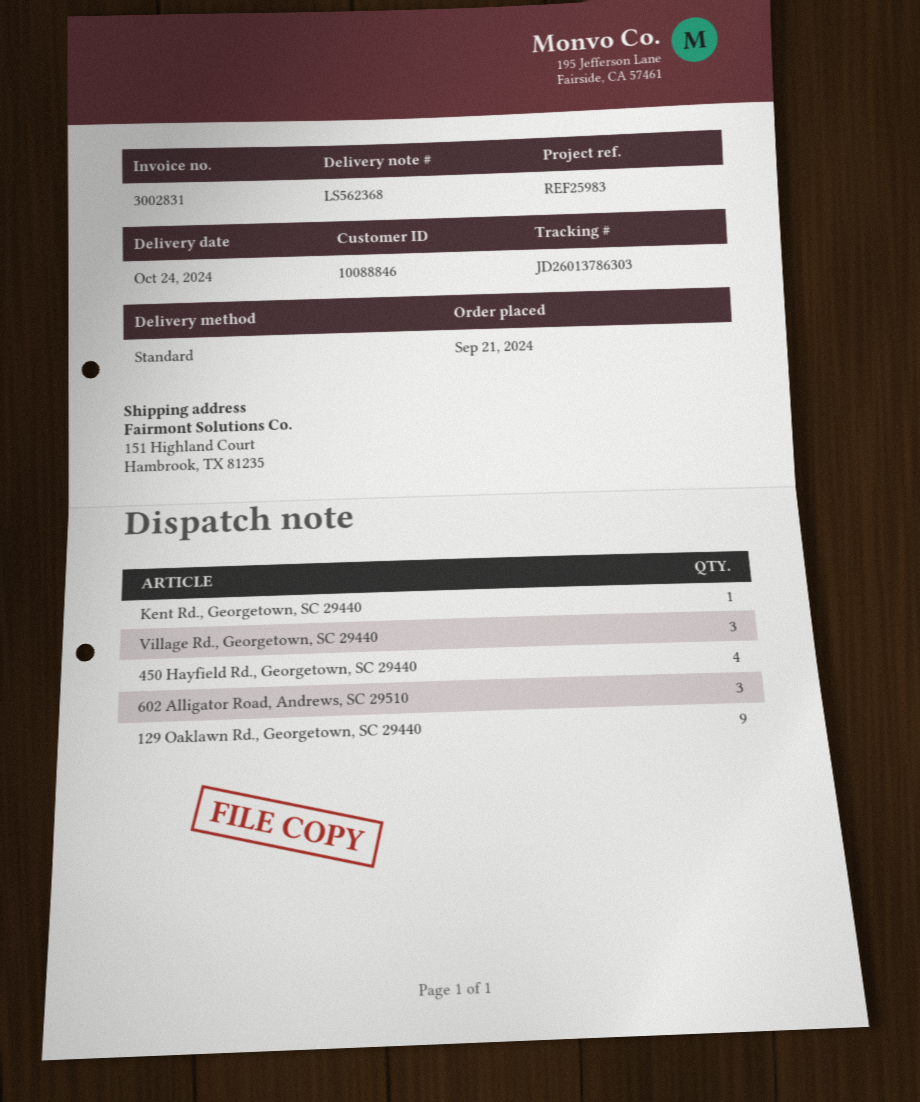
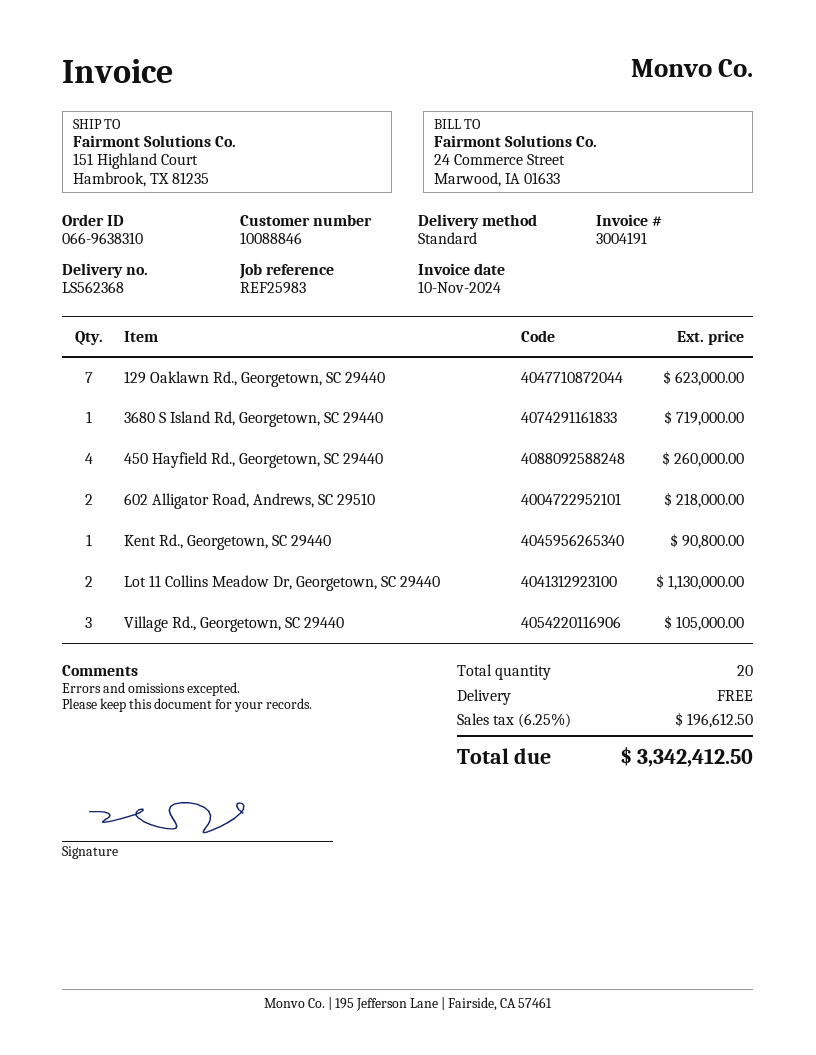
invoice number: 3002831 -> 3004191
602 Alligator Road, Andrews, SC 29510: 3 -> 2
129 Oaklawn Rd., Georgetown, SC 29440: 9 -> 7
3680 S Island Rd, Georgetown, SC 29440: none -> 1
Lot 11 Collins Meadow Dr, Georgetown, SC 29440: none -> 2

